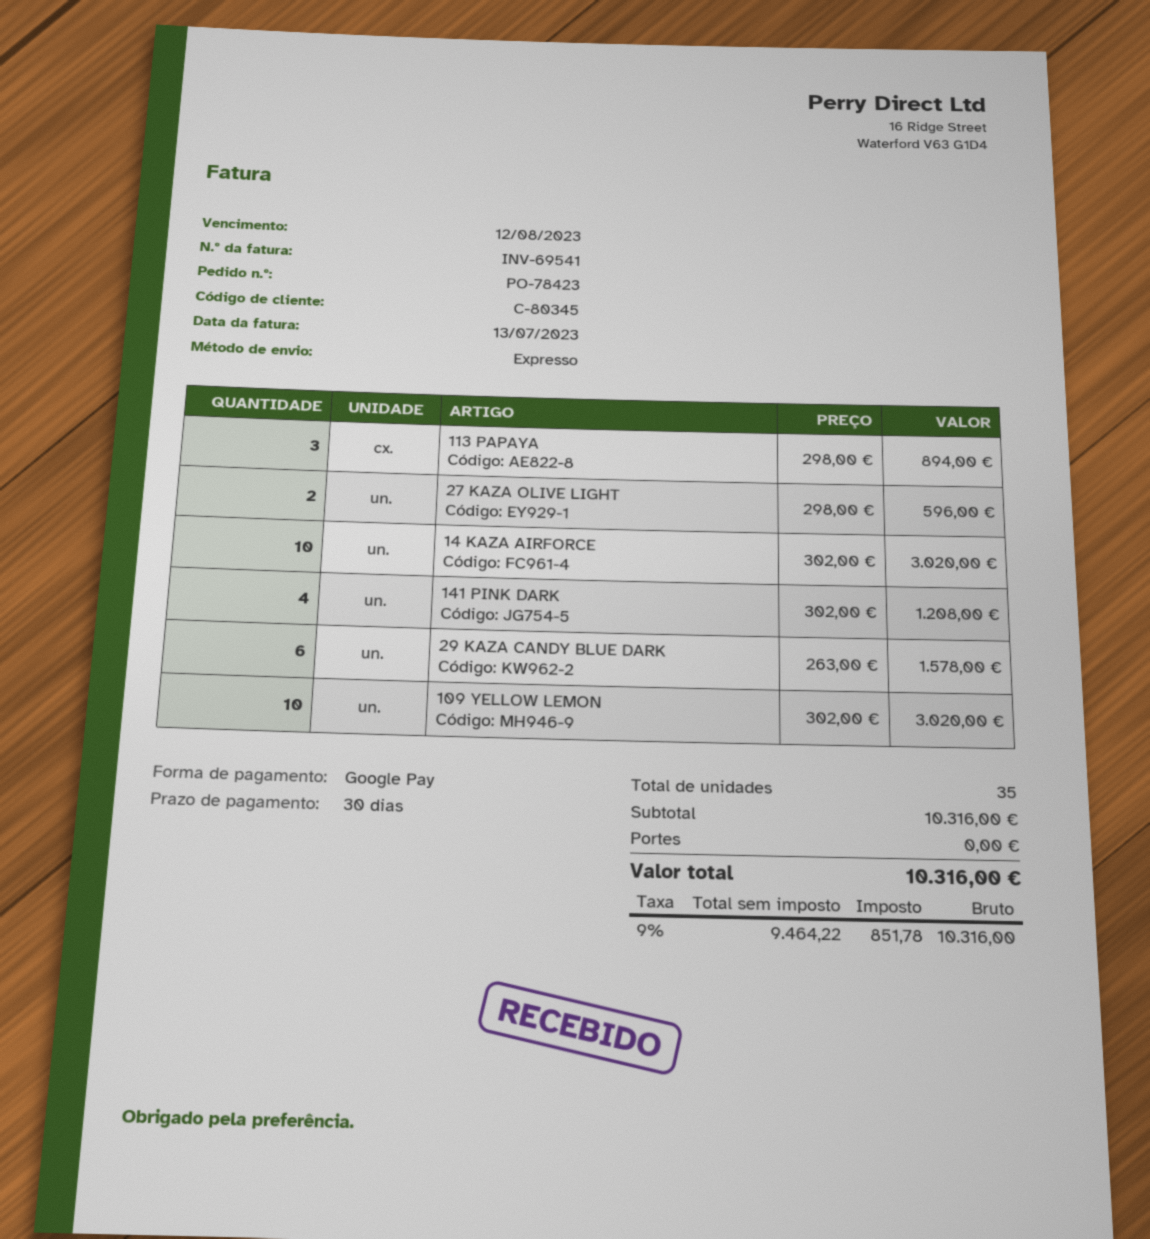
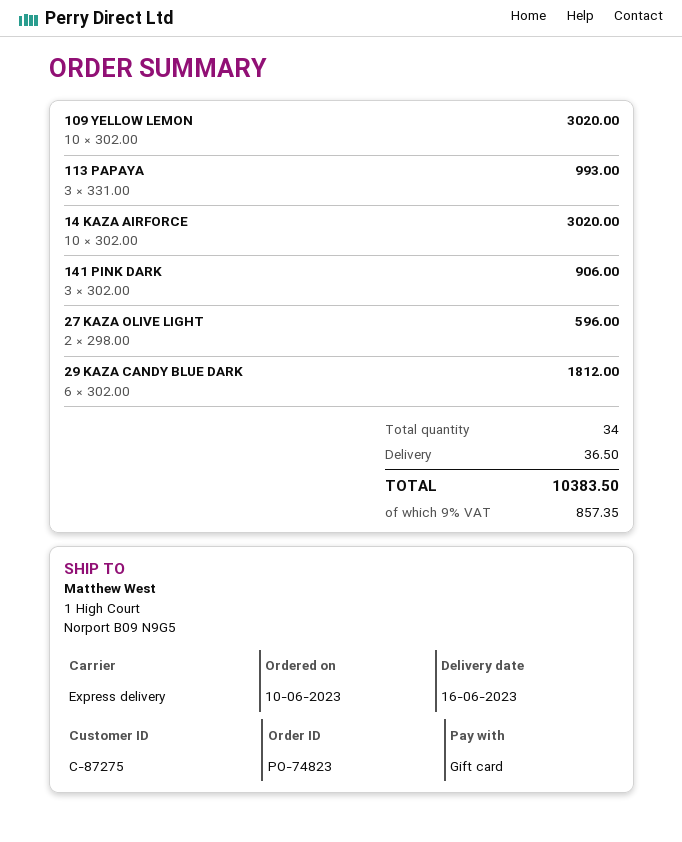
order number: PO-78423 -> PO-74823
customer number: C-80345 -> C-87275
payment method: Google Pay -> gift card
113 PAPAYA: 3 x 298.00 = 894.00 -> 3 x 331.00 = 993.00
141 PINK DARK: 4 x 302.00 = 1208.00 -> 3 x 302.00 = 906.00
29 KAZA CANDY BLUE DARK: 6 x 263.00 = 1578.00 -> 6 x 302.00 = 1812.00
total quantity: 35 -> 34
shipping: 0.00 -> 36.50
tax: 9% = 851.78 -> 9% = 857.35
total: 10316.00 -> 10383.50

